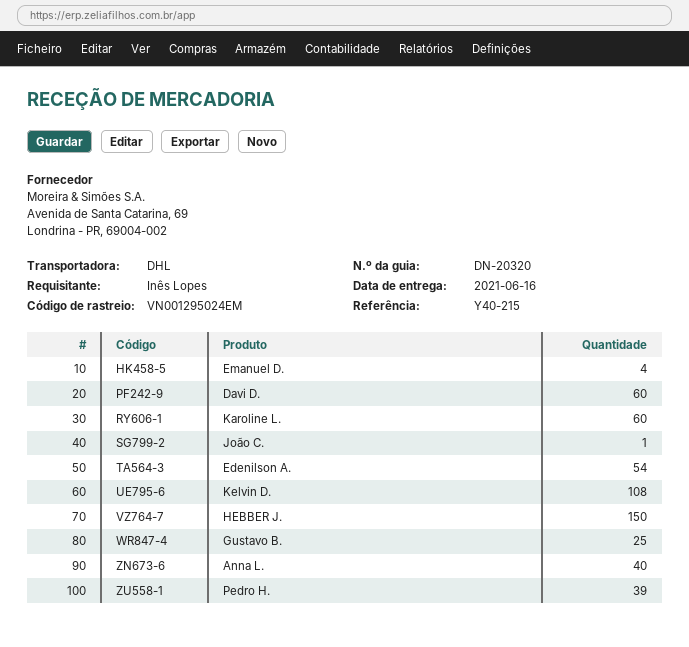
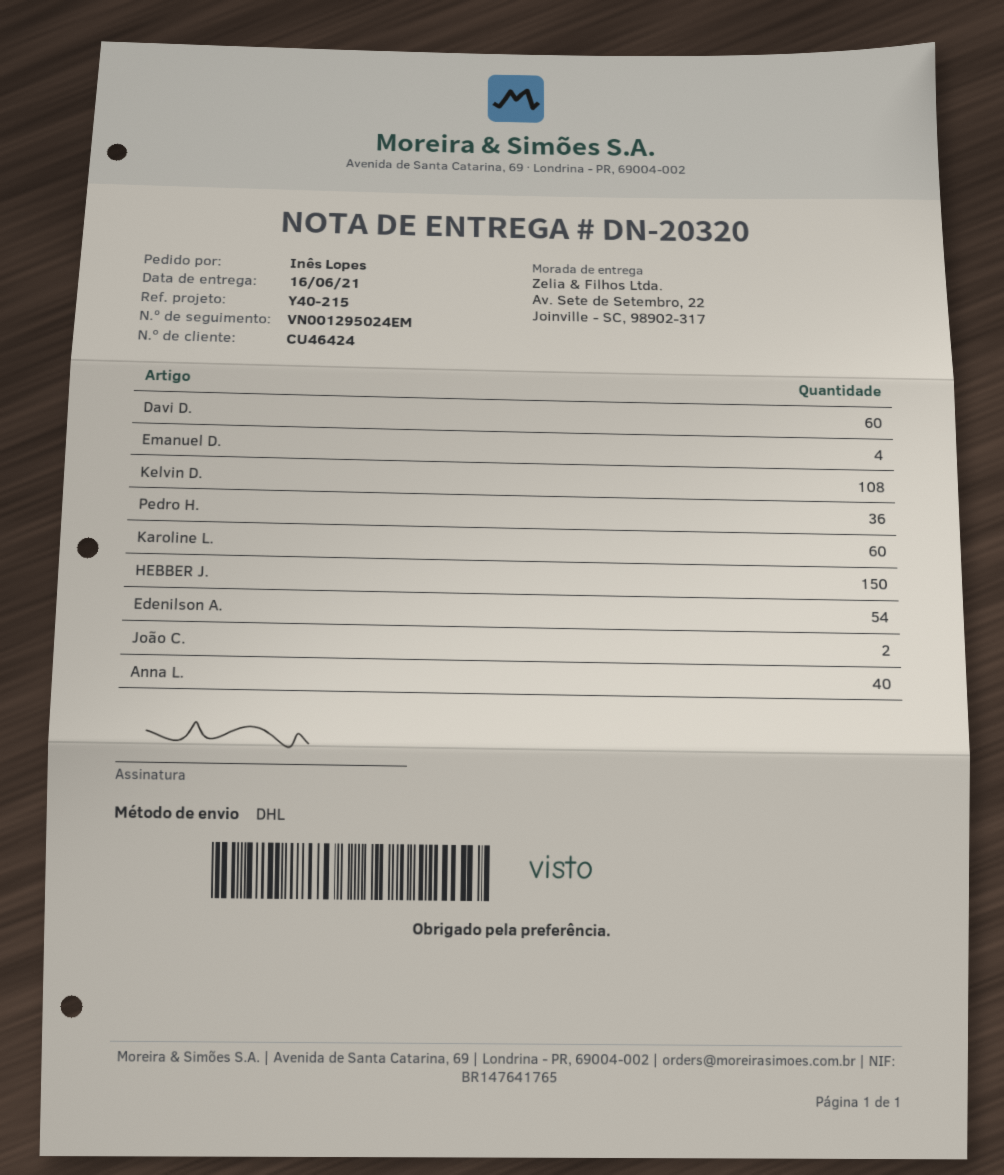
João C.: 1 -> 2
Gustavo B.: 25 -> none
Pedro H.: 39 -> 36

